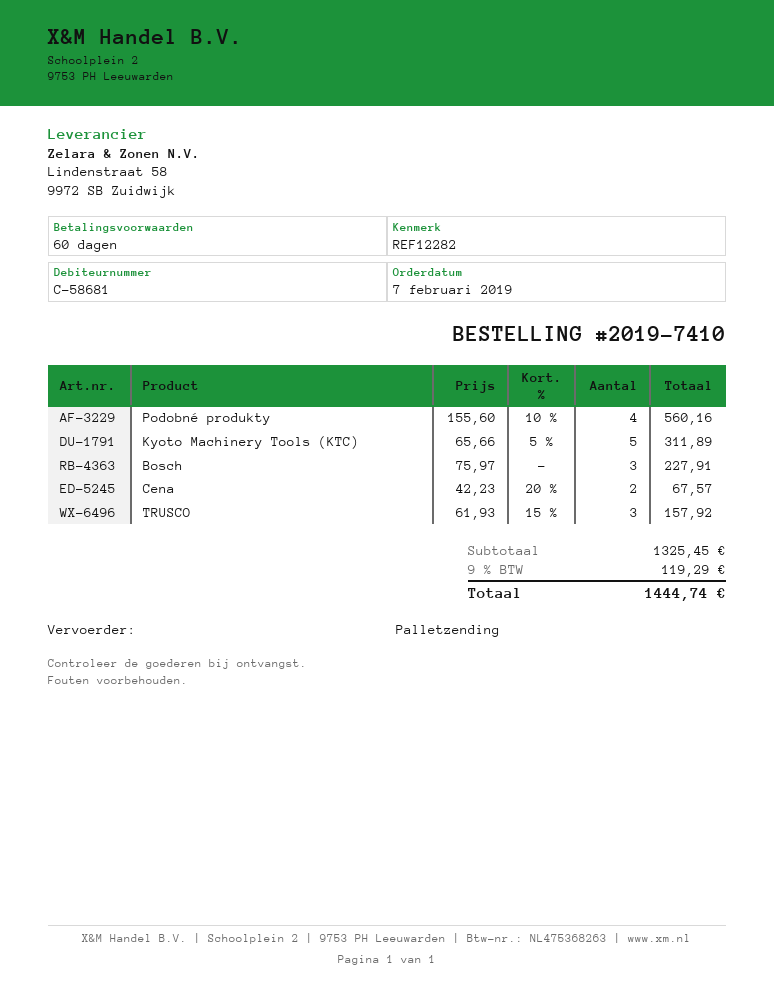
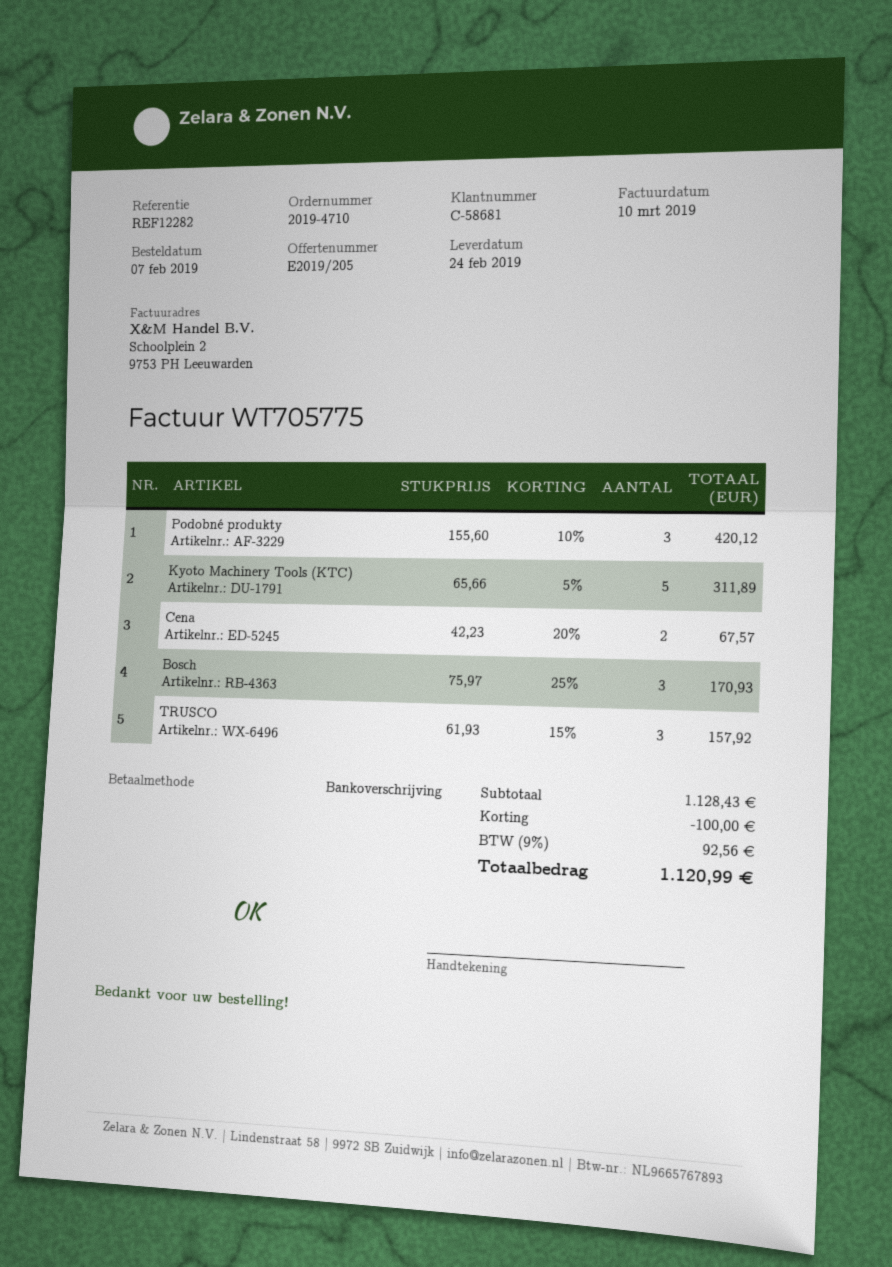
order number: 2019-7410 -> 2019-4710
Podobné produkty: 4 x 155.60 - 10% = 560.16 -> 3 x 155.60 - 10% = 420.12
Bosch: 3 x 75.97 = 227.91 -> 3 x 75.97 - 25% = 170.93
subtotal: 1325.45 -> 1128.43
discount: none -> 100.00
tax: 9% = 119.29 -> 9% = 92.56
total: 1444.74 -> 1120.99

